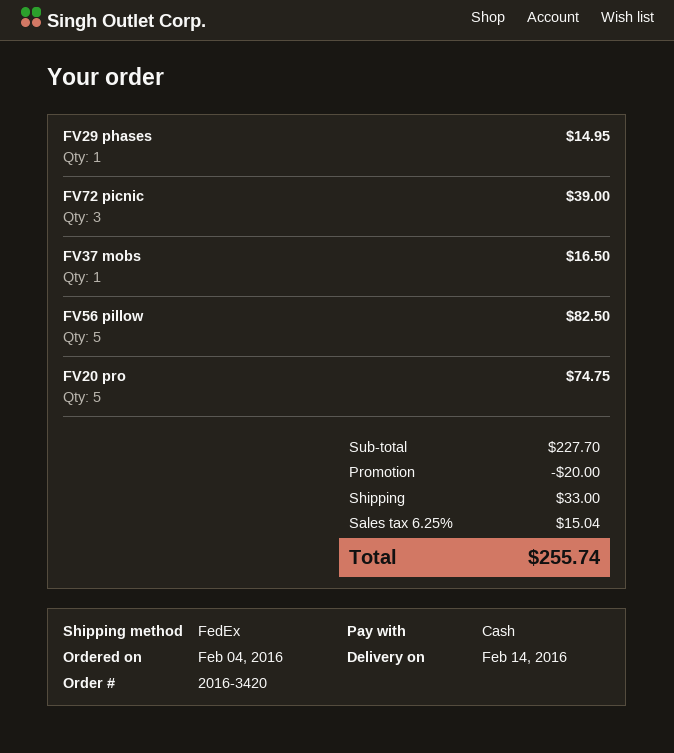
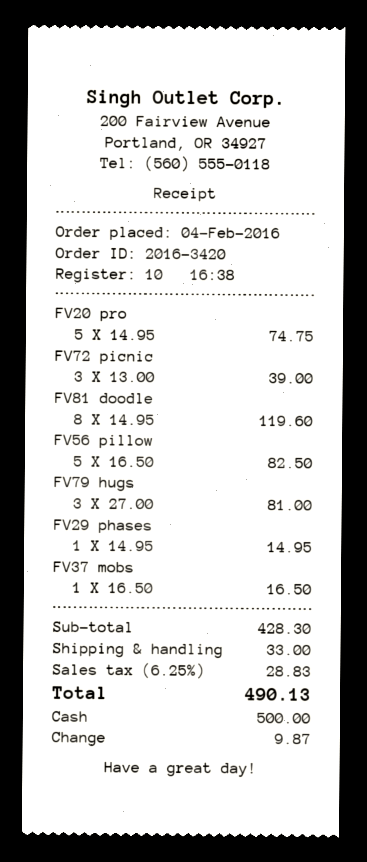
FV81 doodle: none -> 8 for 119.60
FV79 hugs: none -> 3 for 81.00
subtotal: 227.70 -> 428.30
discount: 20.00 -> none
tax: 6.25% = 15.04 -> 6.25% = 28.83
total: 255.74 -> 490.13

